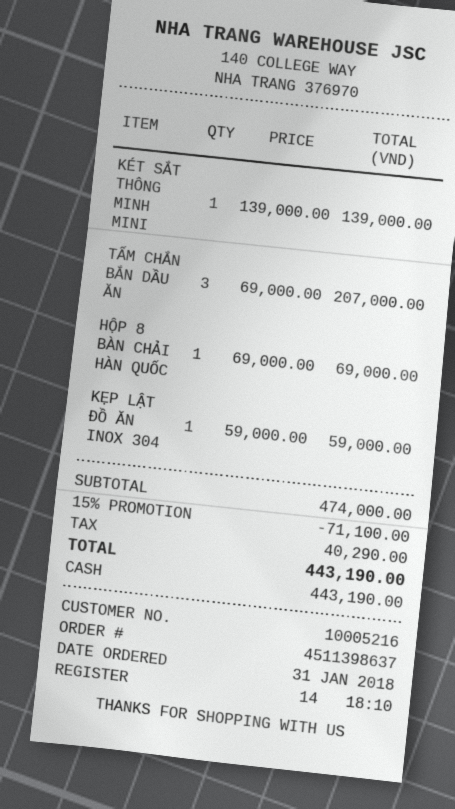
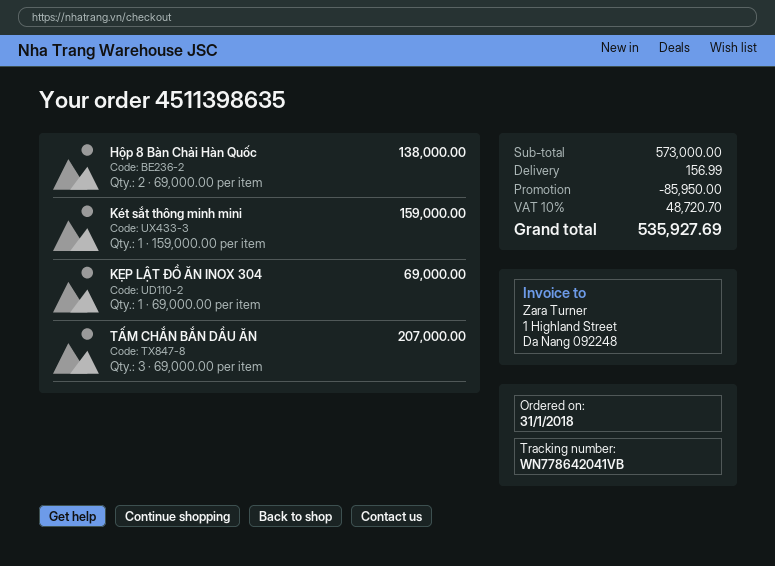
order number: 4511398637 -> 4511398635
KÉT SẮT THÔNG MINH MINI: 1 x 139000.00 = 139000.00 -> 1 x 159000.00 = 159000.00
HỘP 8 BÀN CHẢI HÀN QUỐC: 1 x 69000.00 = 69000.00 -> 2 x 69000.00 = 138000.00
KẸP LẬT ĐỒ ĂN INOX 304: 1 x 59000.00 = 59000.00 -> 1 x 69000.00 = 69000.00
subtotal: 474000.00 -> 573000.00
discount: 71100.00 -> 85950.00
shipping: none -> 156.99
tax: 40290.00 -> 48720.70
total: 443190.00 -> 535927.69

